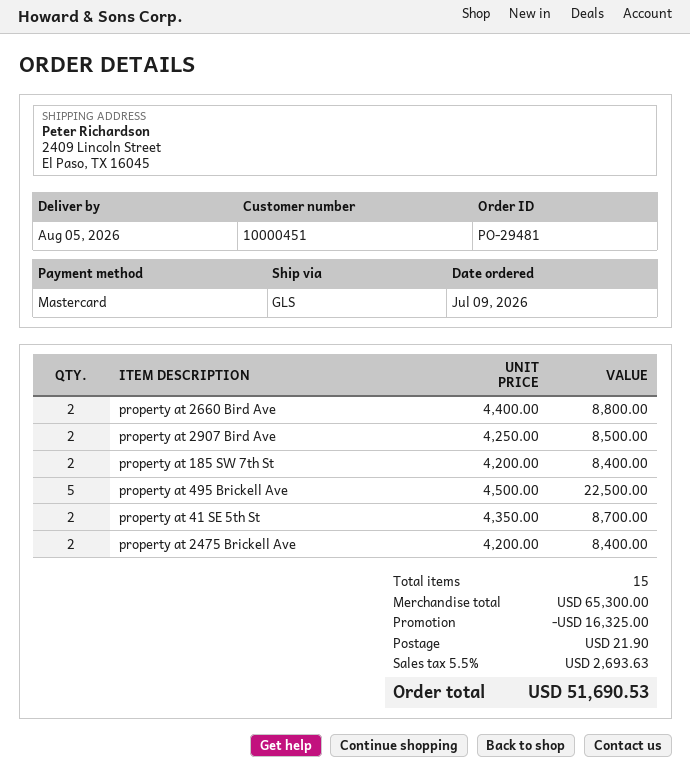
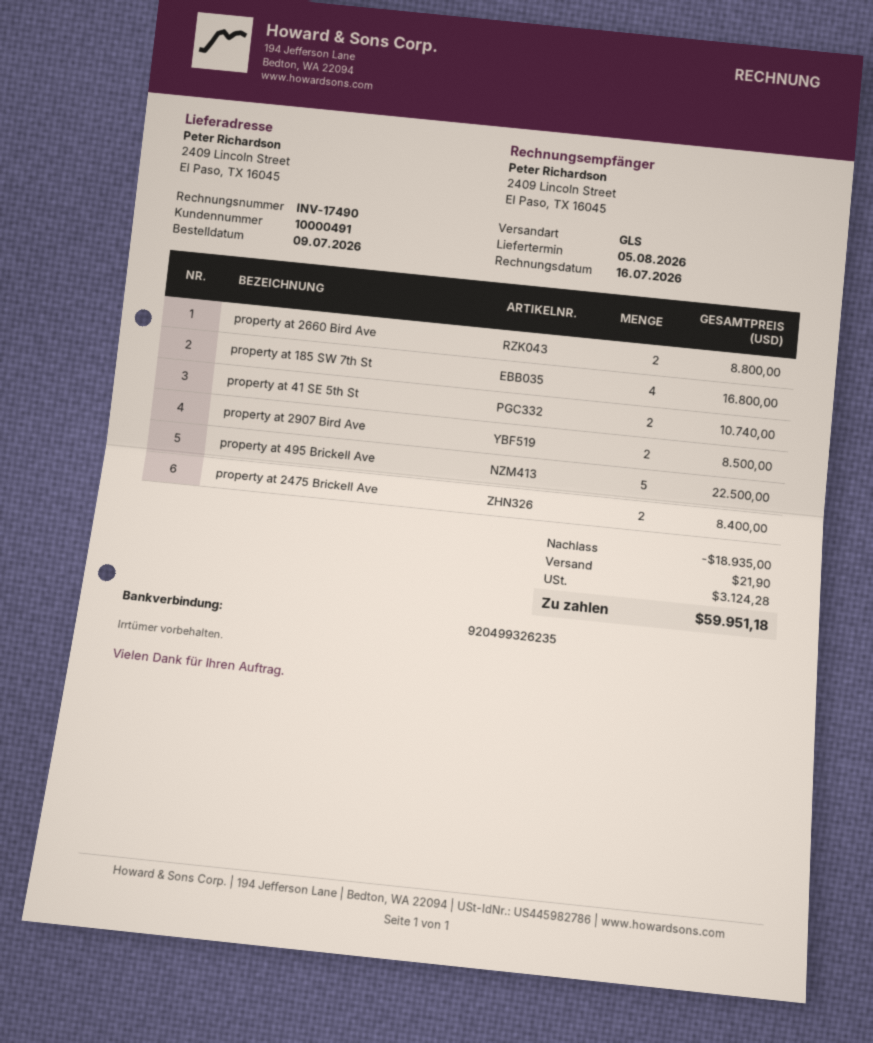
customer number: 10000451 -> 10000491
property at 185 SW 7th St: 2 for 8400.00 -> 4 for 16800.00
property at 41 SE 5th St: 2 for 8700.00 -> 2 for 10740.00
discount: 16325.00 -> 18935.00
tax: 2693.63 -> 3124.28
total: 51690.53 -> 59951.18

